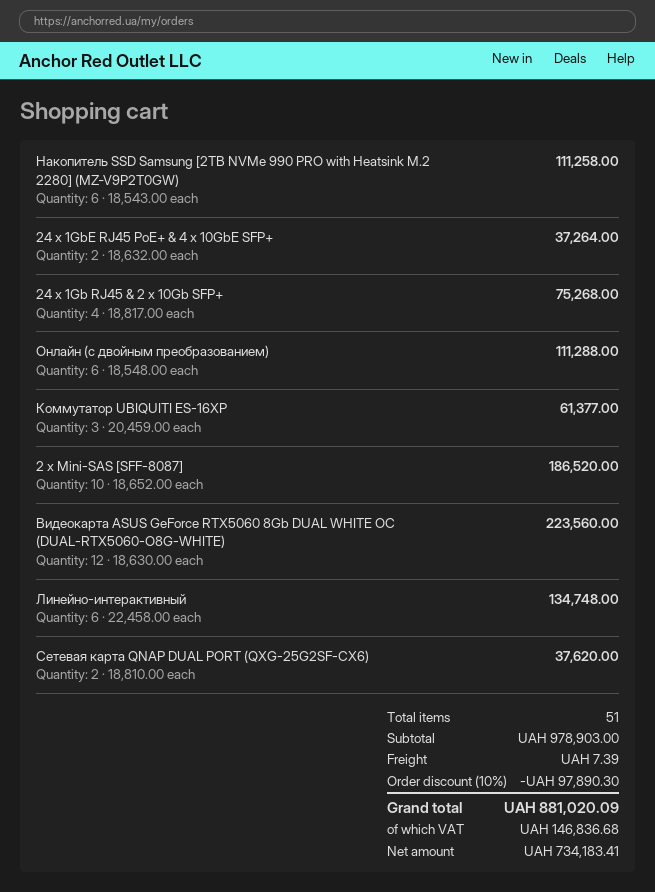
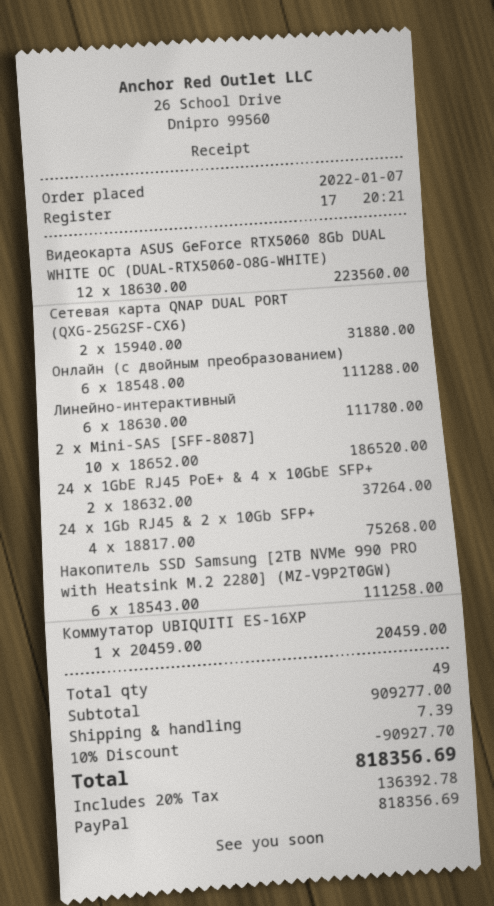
Коммутатор UBIQUITI ES-16XP: 3 x 20459.00 = 61377.00 -> 1 x 20459.00 = 20459.00
Линейно-интерактивный: 6 x 22458.00 = 134748.00 -> 6 x 18630.00 = 111780.00
Сетевая карта QNAP DUAL PORT (QXG-25G2SF-CX6): 2 x 18810.00 = 37620.00 -> 2 x 15940.00 = 31880.00
total quantity: 51 -> 49
subtotal: 978903.00 -> 909277.00
discount: 10% = 97890.30 -> 10% = 90927.70
tax: 146836.68 -> 136392.78
total: 881020.09 -> 818356.69

